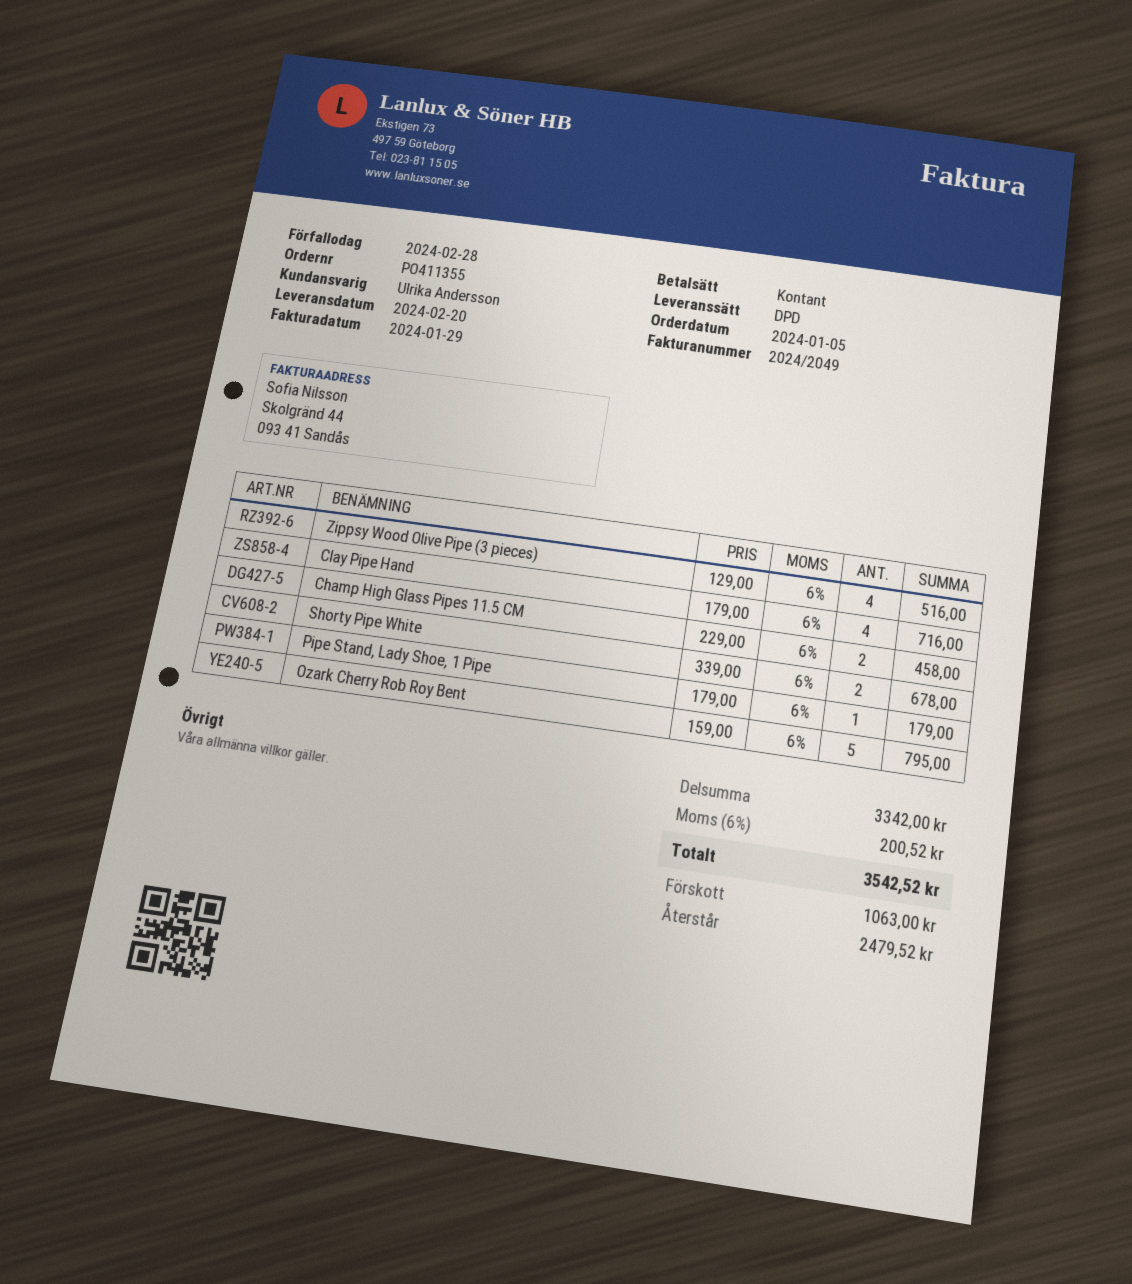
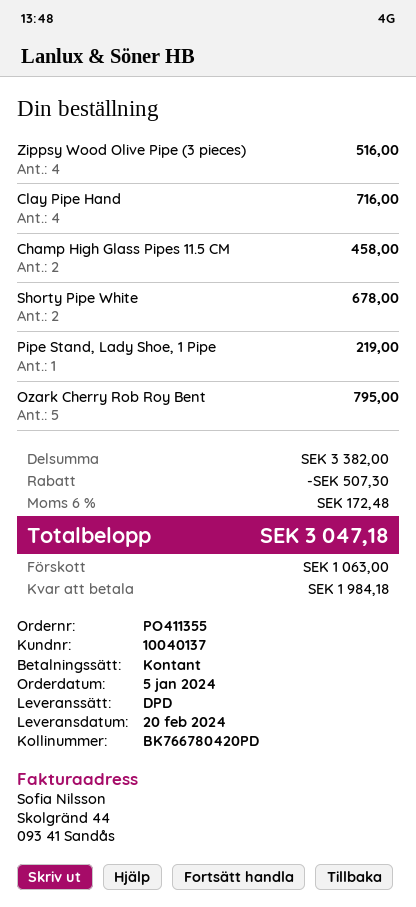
Pipe Stand, Lady Shoe, 1 Pipe: 1 for 179.00 -> 1 for 219.00
subtotal: 3342.00 -> 3382.00
discount: none -> 507.30
tax: 6% = 200.52 -> 6% = 172.48
total: 3542.52 -> 3047.18
balance: 2479.52 -> 1984.18

